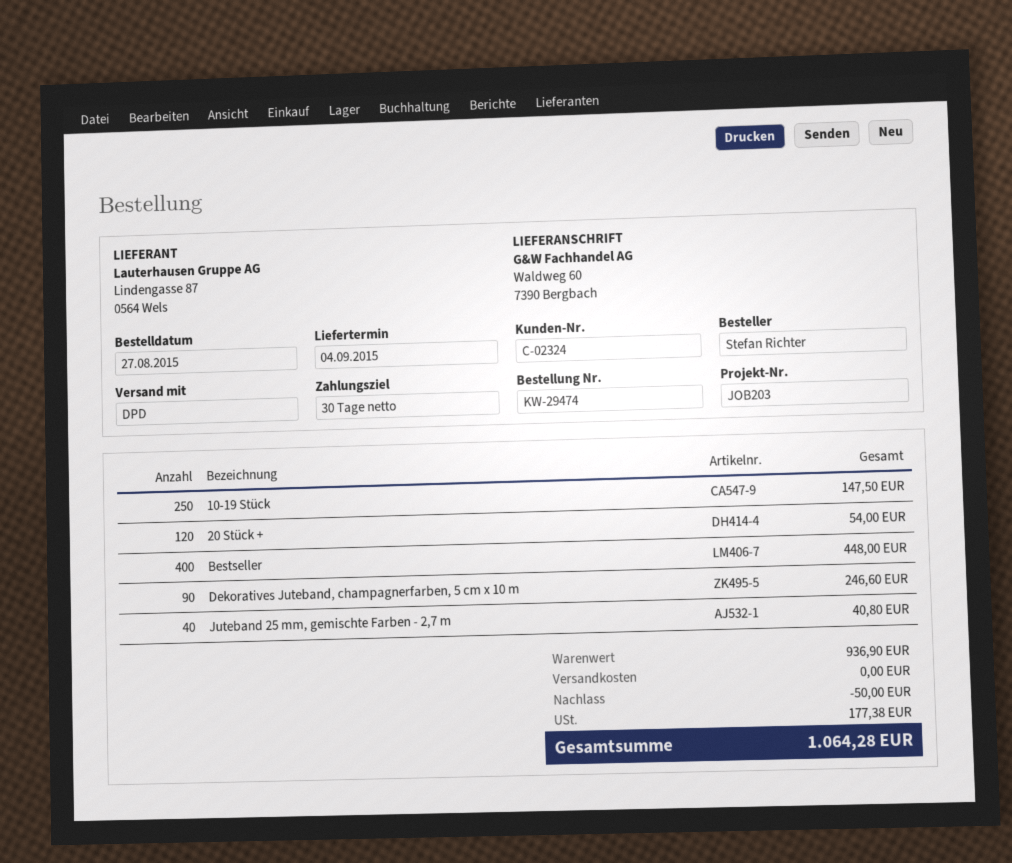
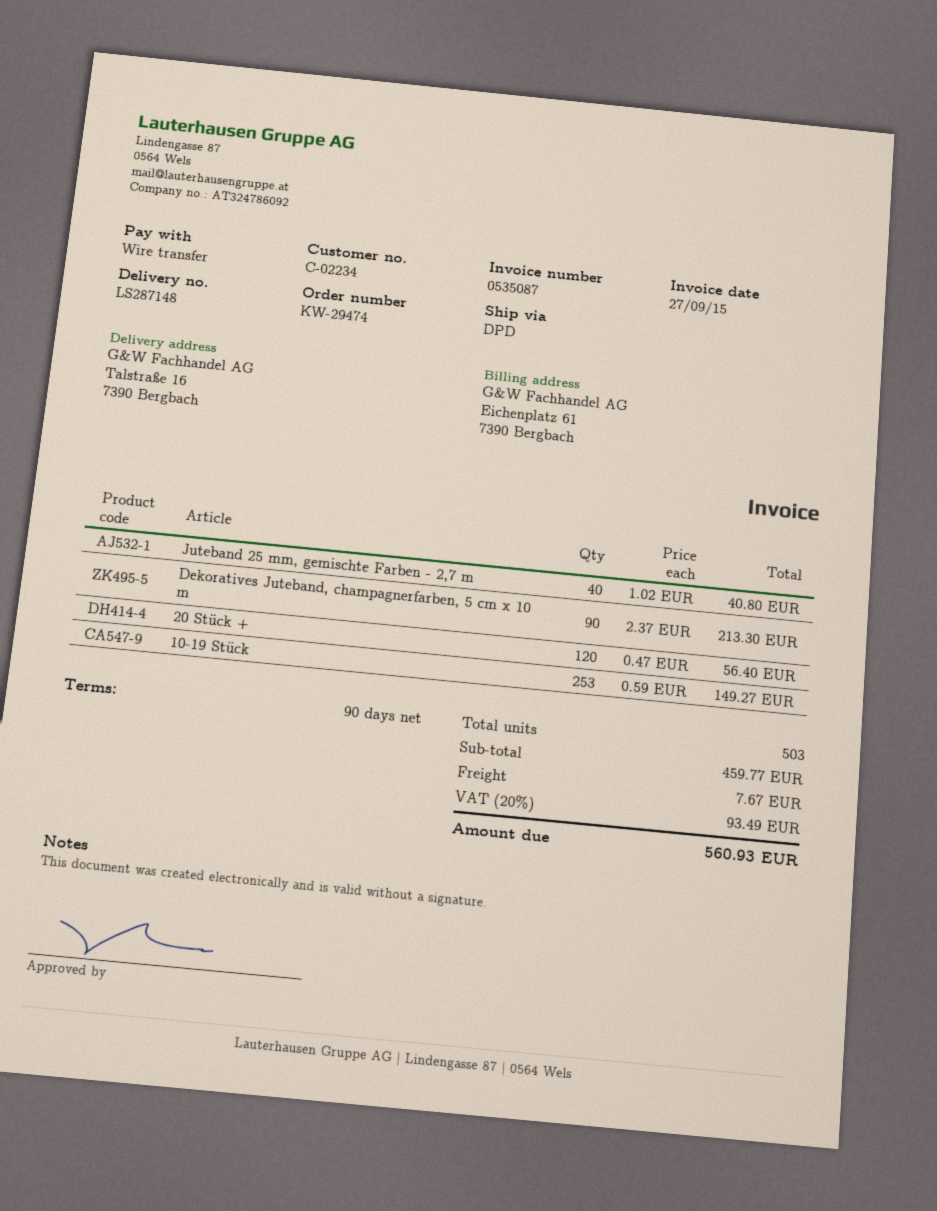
payment terms: 30 days -> 90 days
customer number: C-02324 -> C-02234
ship to: Waldweg 60, 7390 Bergbach -> Talstraße 16, 7390 Bergbach
10-19 Stück: 250 for 147.50 -> 253 for 149.27
20 Stück +: 120 for 54.00 -> 120 for 56.40
Bestseller: 400 for 448.00 -> none
Dekoratives Juteband, champagnerfarben, 5 cm x 10 m: 90 for 246.60 -> 90 for 213.30
subtotal: 936.90 -> 459.77
discount: 50.00 -> none
shipping: 0.00 -> 7.67
tax: 177.38 -> 93.49
total: 1064.28 -> 560.93

